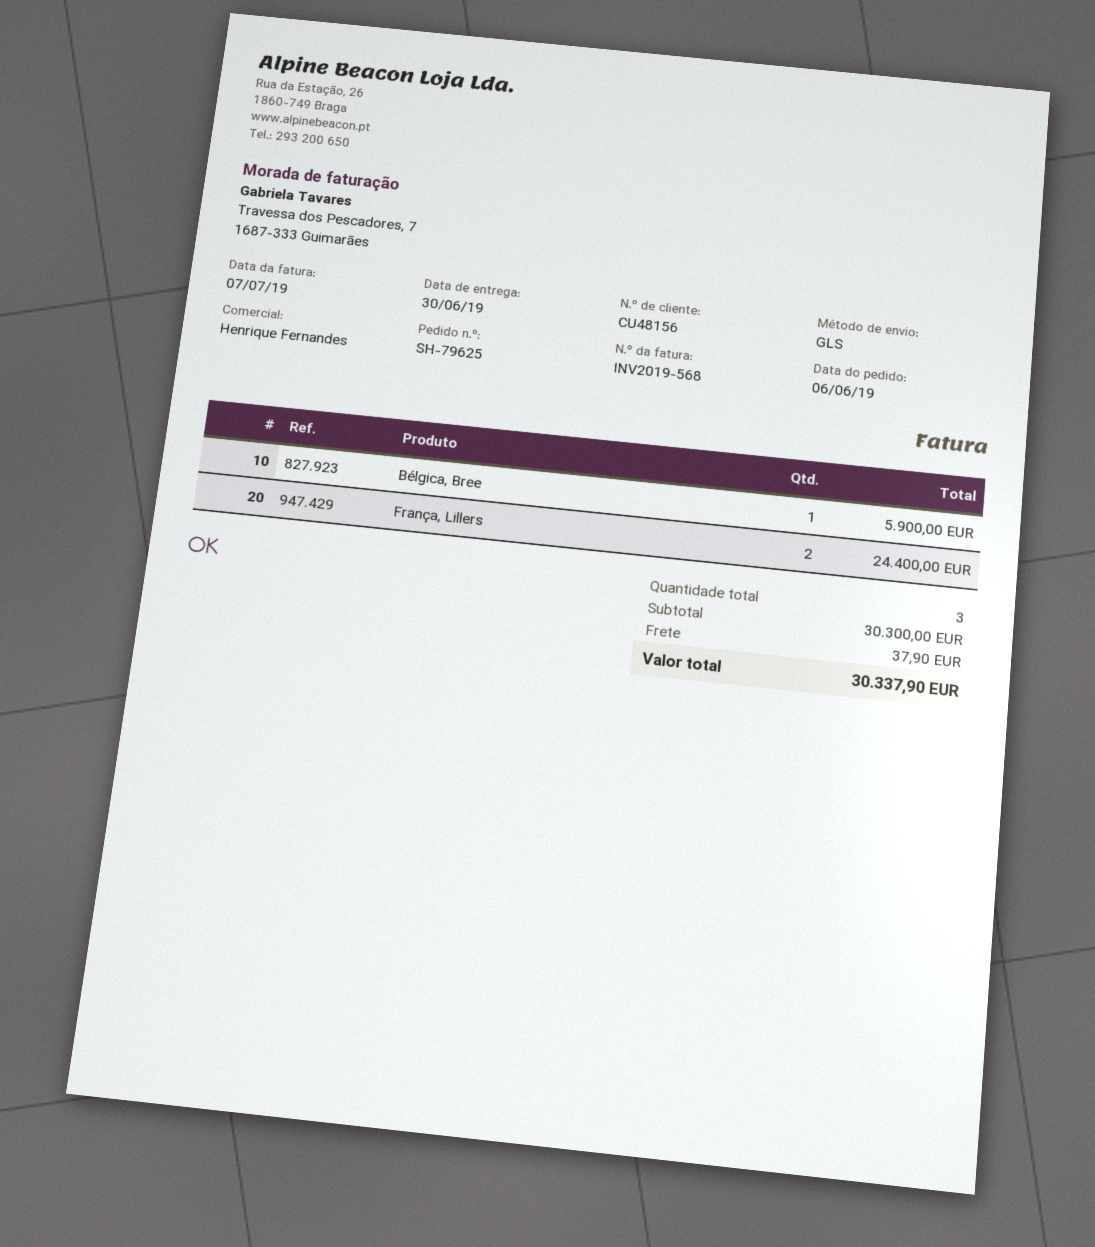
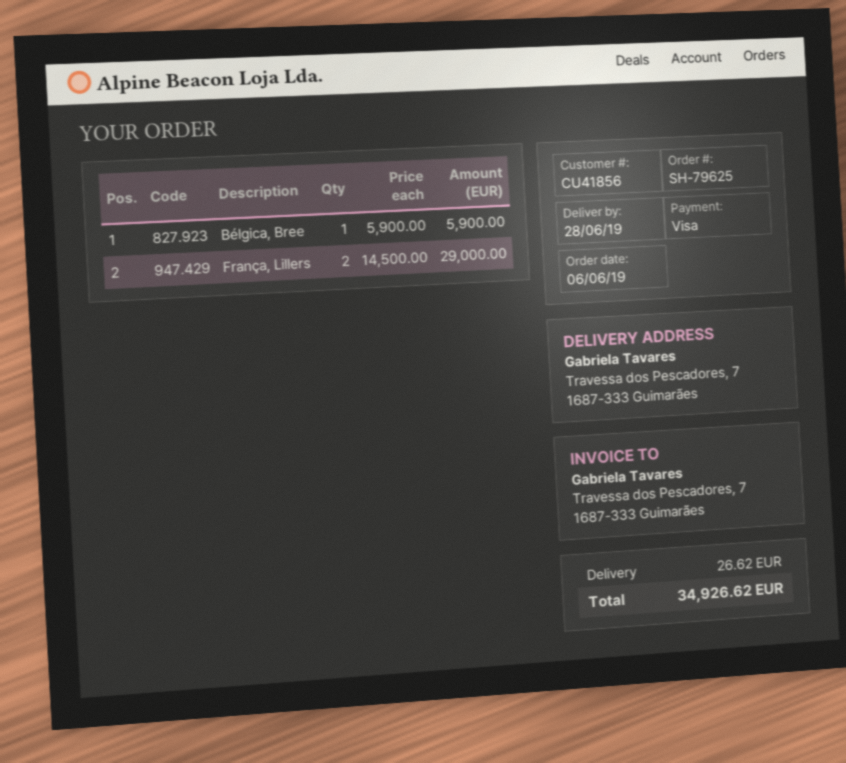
delivery date: 2019-06-30 -> 2019-06-28
customer number: CU48156 -> CU41856
França, Lillers: 2 for 24400.00 -> 2 for 29000.00
shipping: 37.90 -> 26.62
total: 30337.90 -> 34926.62

